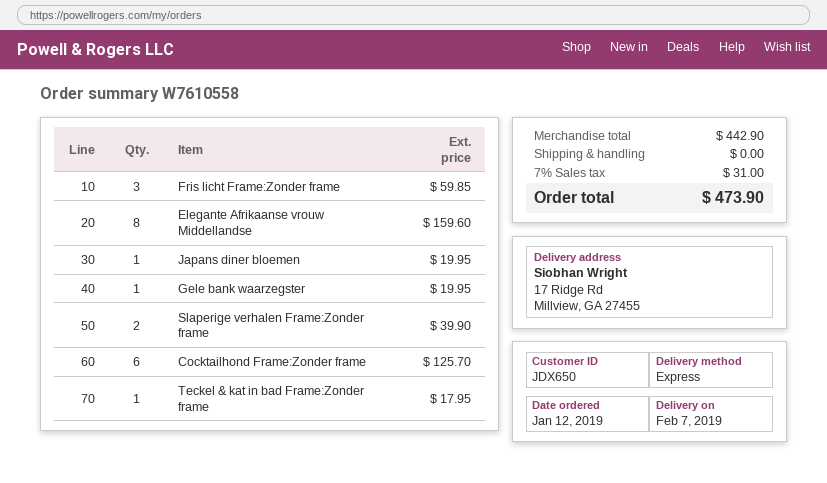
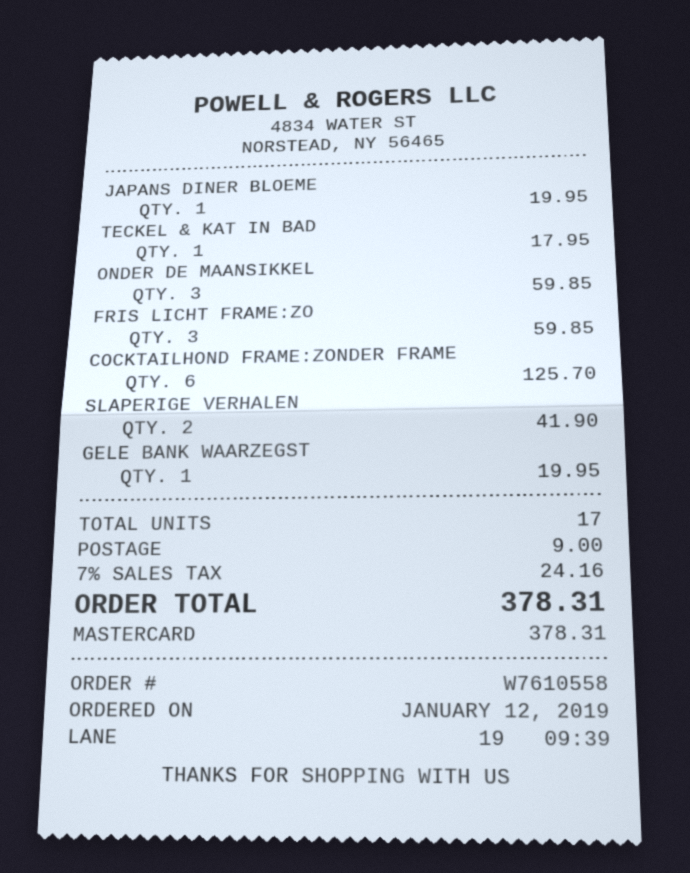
Elegante Afrikaanse vrouw Middellandse: 8 for 159.60 -> none
Slaperige verhalen Frame:Zonder frame: 2 for 39.90 -> 2 for 41.90
ONDER DE MAANSIKKEL: none -> 3 for 59.85
shipping: 0.00 -> 9.00
tax: 7% = 31.00 -> 7% = 24.16
total: 473.90 -> 378.31

